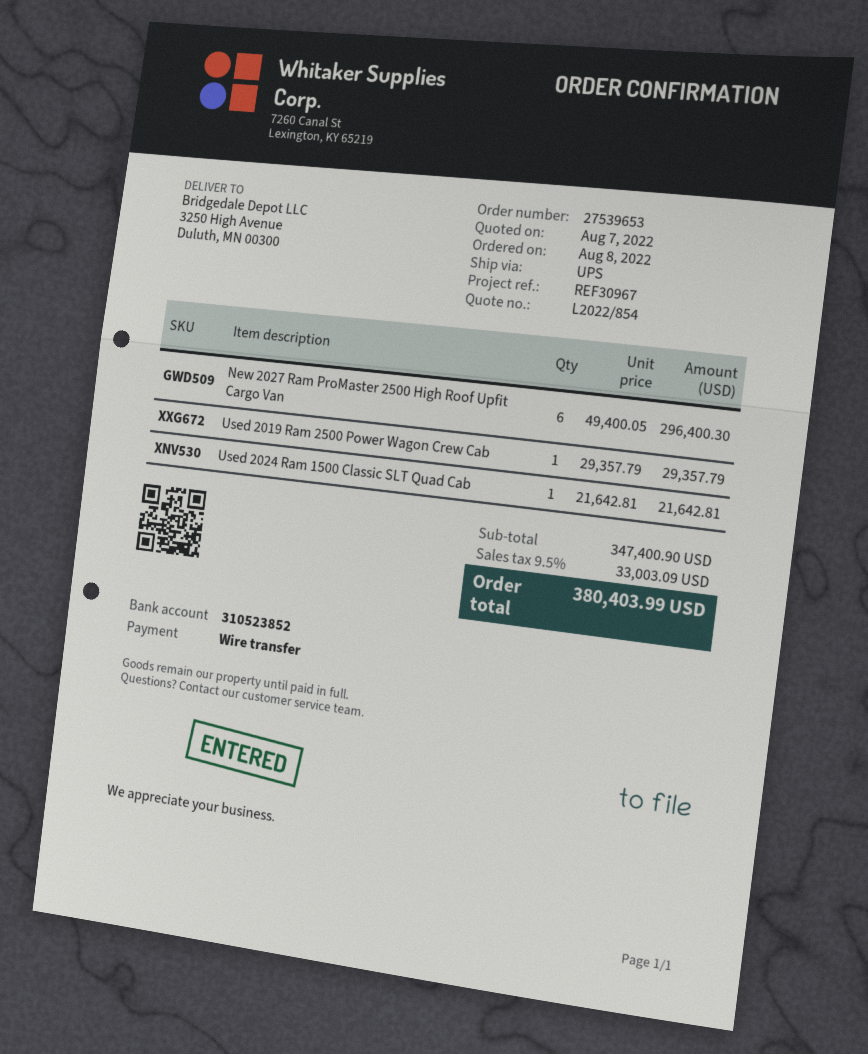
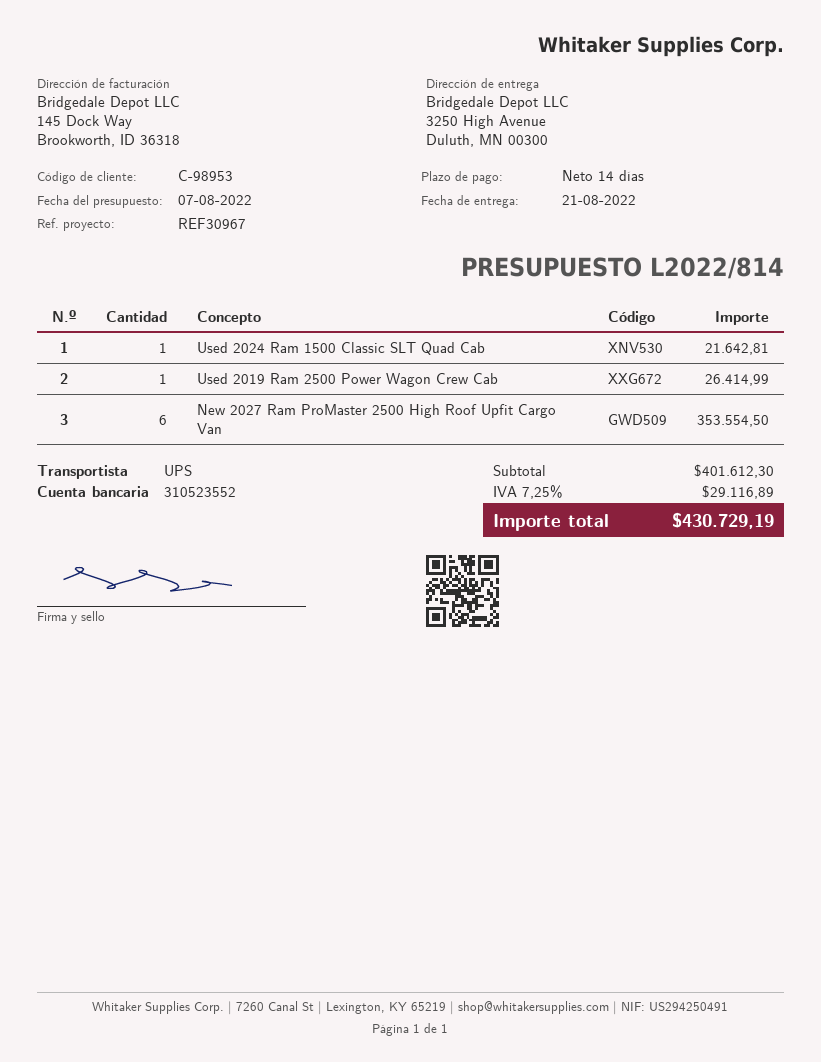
quote number: L2022/854 -> L2022/814
bank account: 310523852 -> 310523552
New 2027 Ram ProMaster 2500 High Roof Upfit Cargo Van: 6 for 296400.30 -> 6 for 353554.50
Used 2019 Ram 2500 Power Wagon Crew Cab: 1 for 29357.79 -> 1 for 26414.99
subtotal: 347400.90 -> 401612.30
tax: 9.5% = 33003.09 -> 7.25% = 29116.89
total: 380403.99 -> 430729.19

